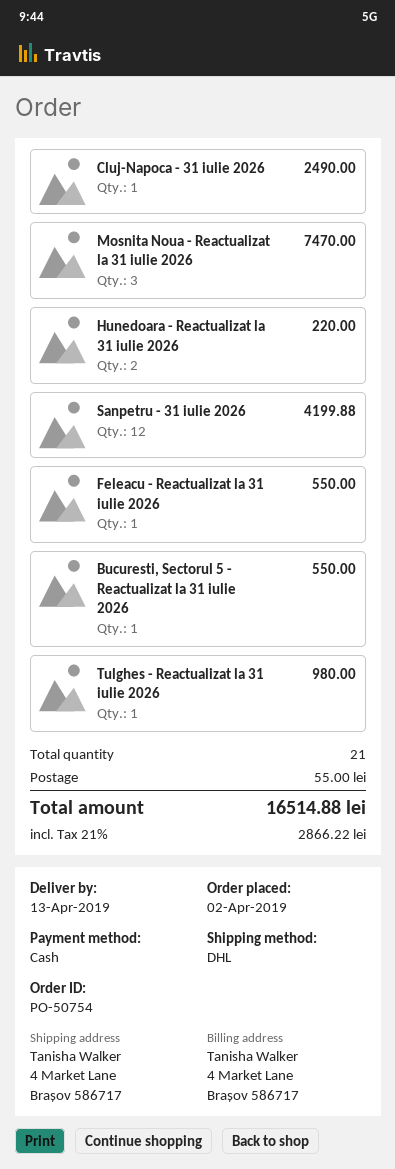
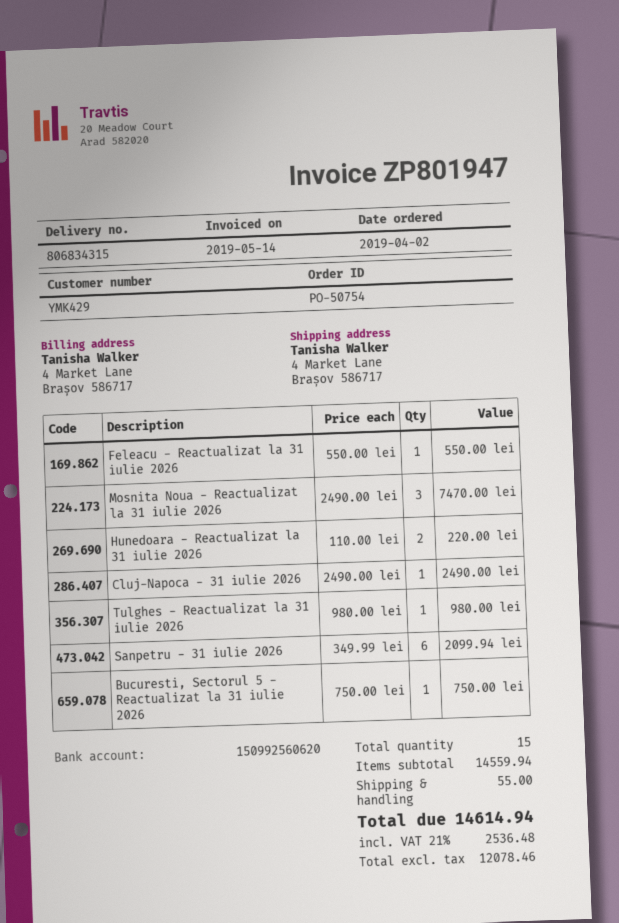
Sanpetru - 31 iulie 2026: 12 for 4199.88 -> 6 for 2099.94
Bucuresti, Sectorul 5 - Reactualizat la 31 iulie 2026: 1 for 550.00 -> 1 for 750.00
total quantity: 21 -> 15
tax: 21% = 2866.22 -> 21% = 2536.48
total: 16514.88 -> 14614.94

